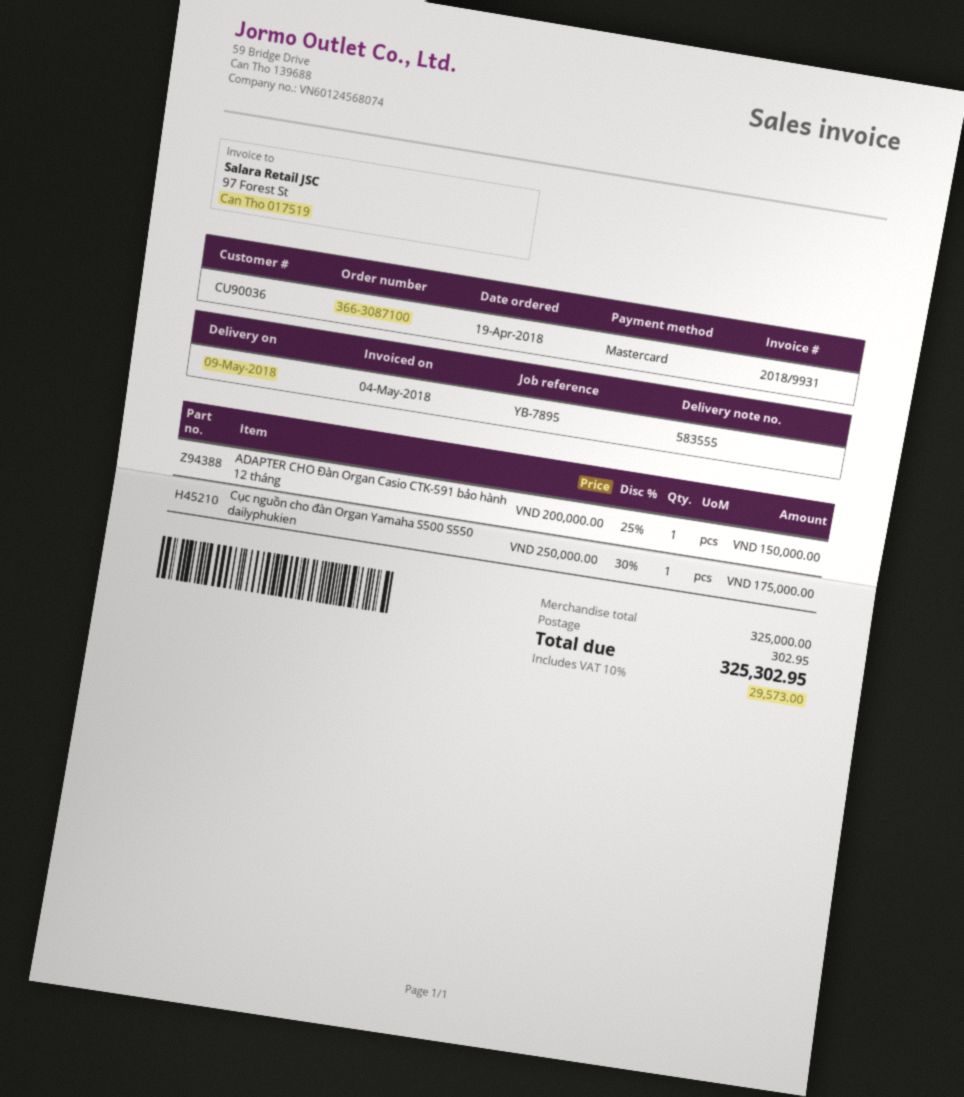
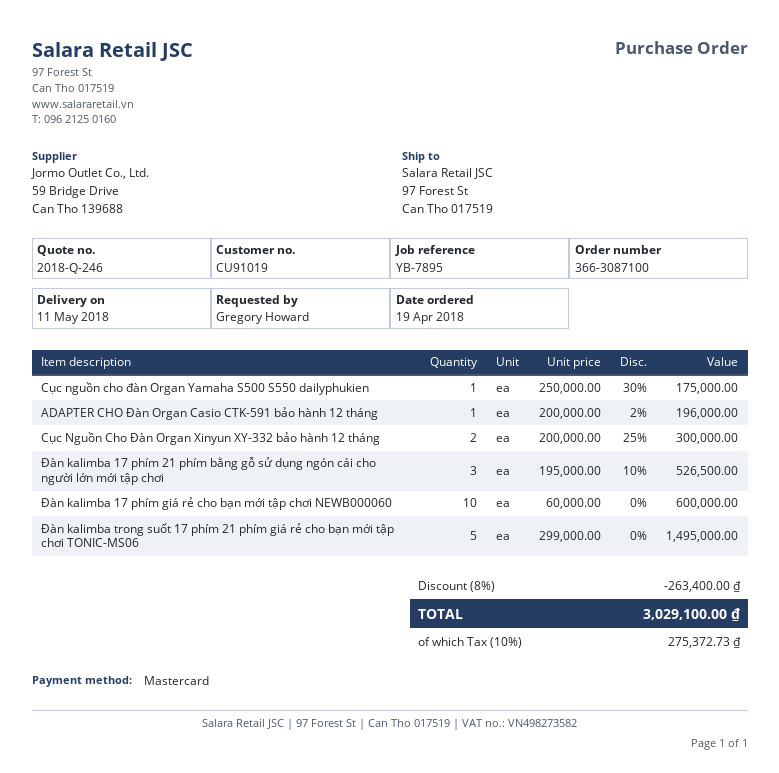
delivery date: 2018-05-09 -> 2018-05-11
customer number: CU90036 -> CU91019
ADAPTER CHO Đàn Organ Casio CTK-591 bảo hành 12 tháng: 1 x 200000.00 - 25% = 150000.00 -> 1 x 200000.00 - 2% = 196000.00
Cục Nguồn Cho Đàn Organ Xinyun XY-332 bảo hành 12 tháng: none -> 2 x 200000.00 - 25% = 300000.00
Đàn kalimba 17 phím 21 phím bằng gỗ sử dụng ngón cái cho người lớn mới tập chơi: none -> 3 x 195000.00 - 10% = 526500.00
Đàn kalimba 17 phím giá rẻ cho bạn mới tập chơi NEWB000060: none -> 10 x 60000.00 = 600000.00
Đàn kalimba trong suốt 17 phím 21 phím giá rẻ cho bạn mới tập chơi TONIC-MS06: none -> 5 x 299000.00 = 1495000.00
discount: none -> 8% = 263400.00
shipping: 302.95 -> none
tax: 10% = 29573.00 -> 10% = 275372.73
total: 325302.95 -> 3029100.00

